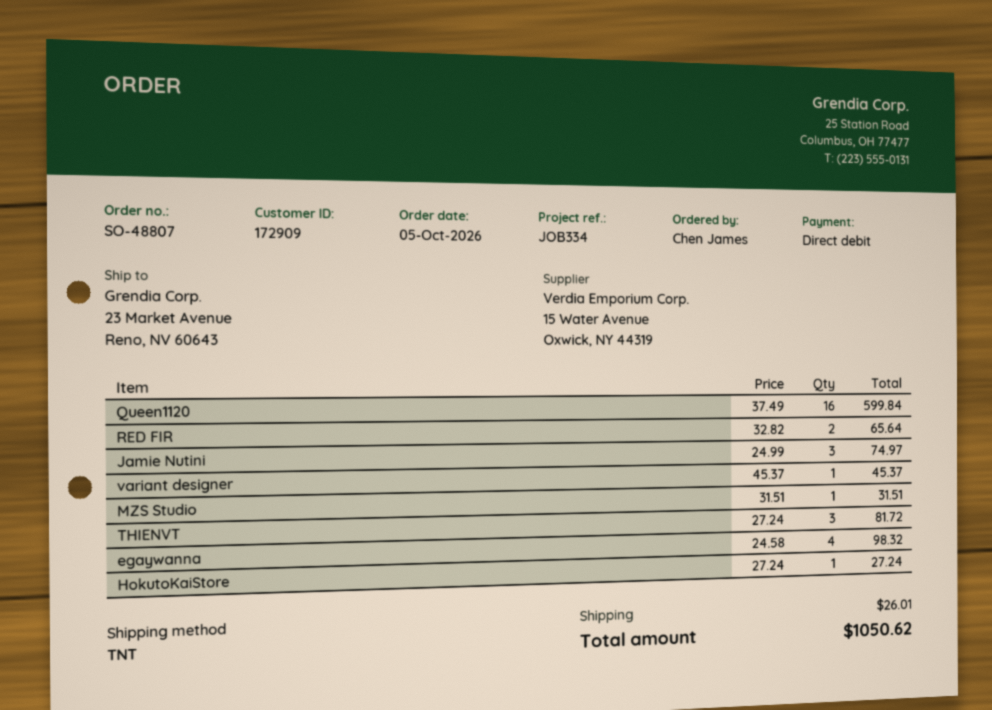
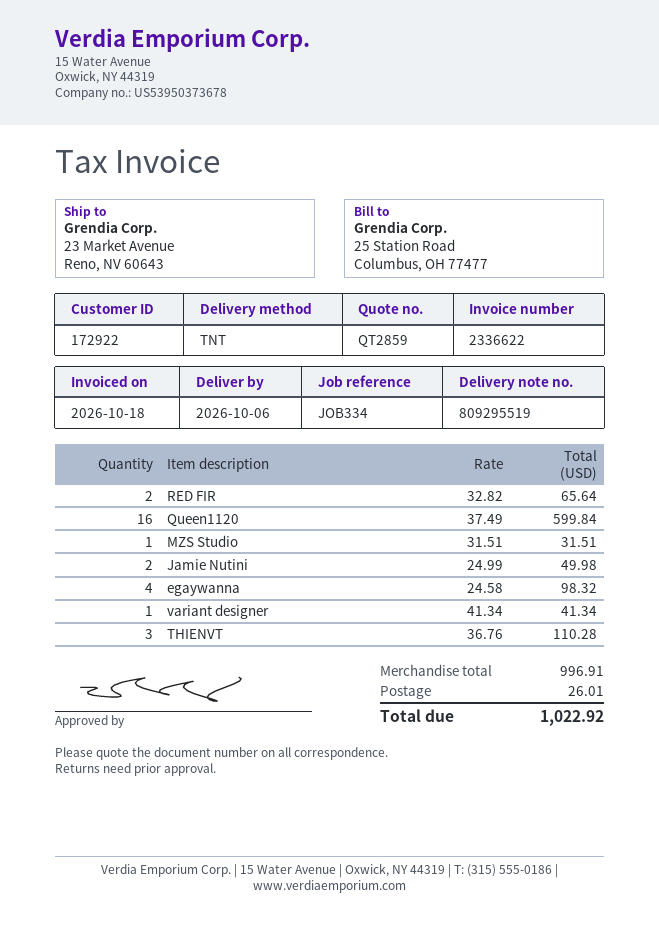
customer number: 172909 -> 172922
Jamie Nutini: 3 x 24.99 = 74.97 -> 2 x 24.99 = 49.98
variant designer: 1 x 45.37 = 45.37 -> 1 x 41.34 = 41.34
THIENVT: 3 x 27.24 = 81.72 -> 3 x 36.76 = 110.28
HokutoKaiStore: 1 x 27.24 = 27.24 -> none
total: 1050.62 -> 1022.92

